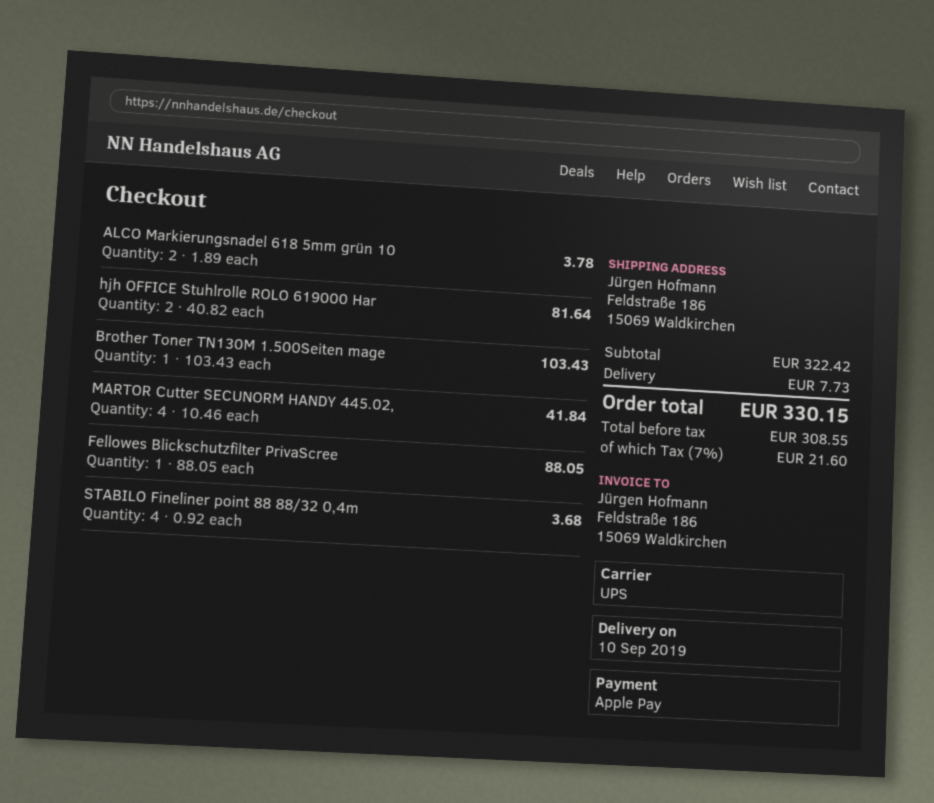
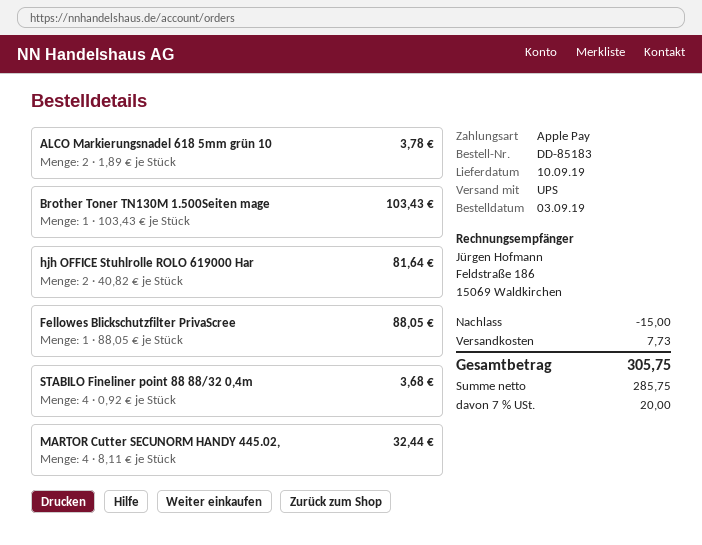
MARTOR Cutter SECUNORM HANDY 445.02,: 4 x 10.46 = 41.84 -> 4 x 8.11 = 32.44
discount: none -> 15.00
net: 308.55 -> 285.75
tax: 7% = 21.60 -> 7% = 20.00
total: 330.15 -> 305.75

